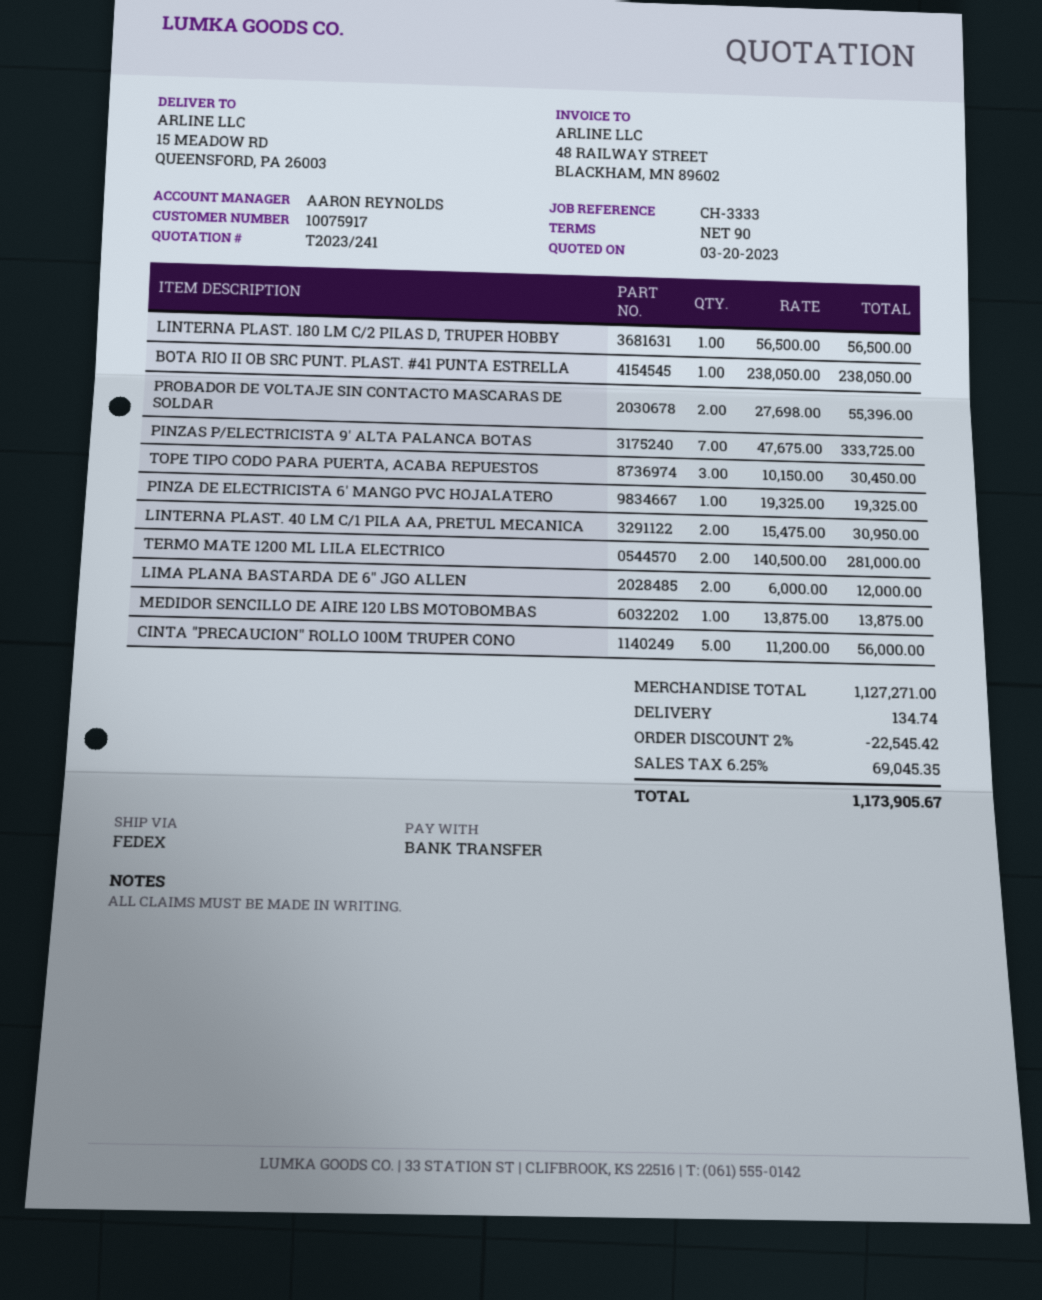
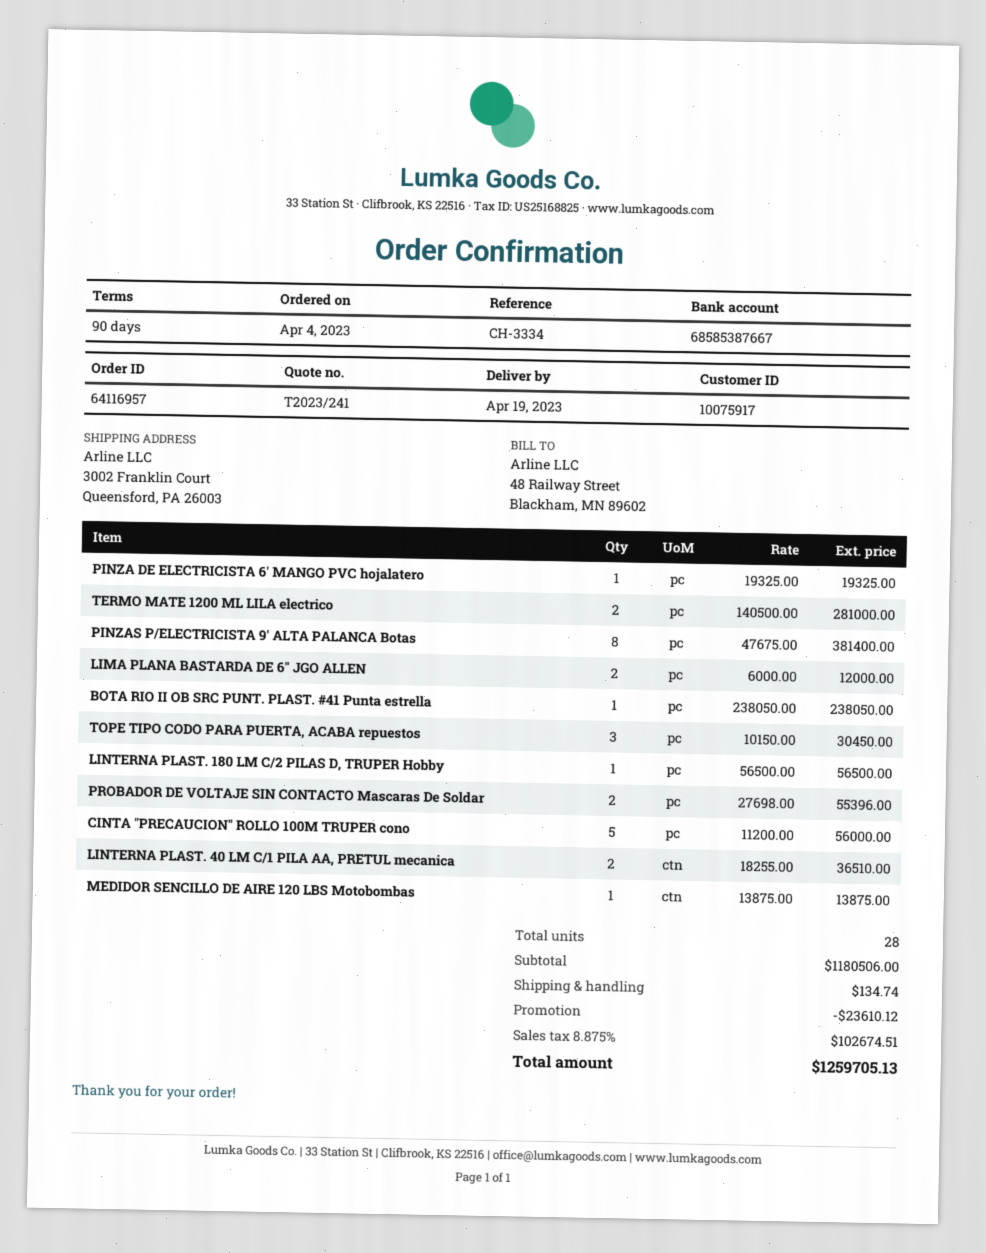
reference: CH-3333 -> CH-3334
ship to: 15 MEADOW RD, QUEENSFORD, PA 26003 -> 3002 Franklin Court, Queensford, PA 26003
PINZAS P/ELECTRICISTA 9' ALTA PALANCA BOTAS: 7 x 47675.00 = 333725.00 -> 8 x 47675.00 = 381400.00
LINTERNA PLAST. 40 LM C/1 PILA AA, PRETUL MECANICA: 2 x 15475.00 = 30950.00 -> 2 x 18255.00 = 36510.00
subtotal: 1127271.00 -> 1180506.00
discount: 22545.42 -> 23610.12
tax: 6.25% = 69045.35 -> 8.875% = 102674.51
total: 1173905.67 -> 1259705.13

